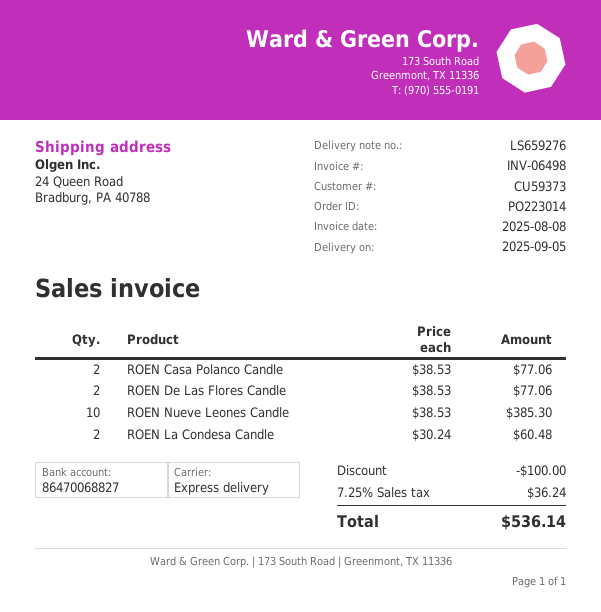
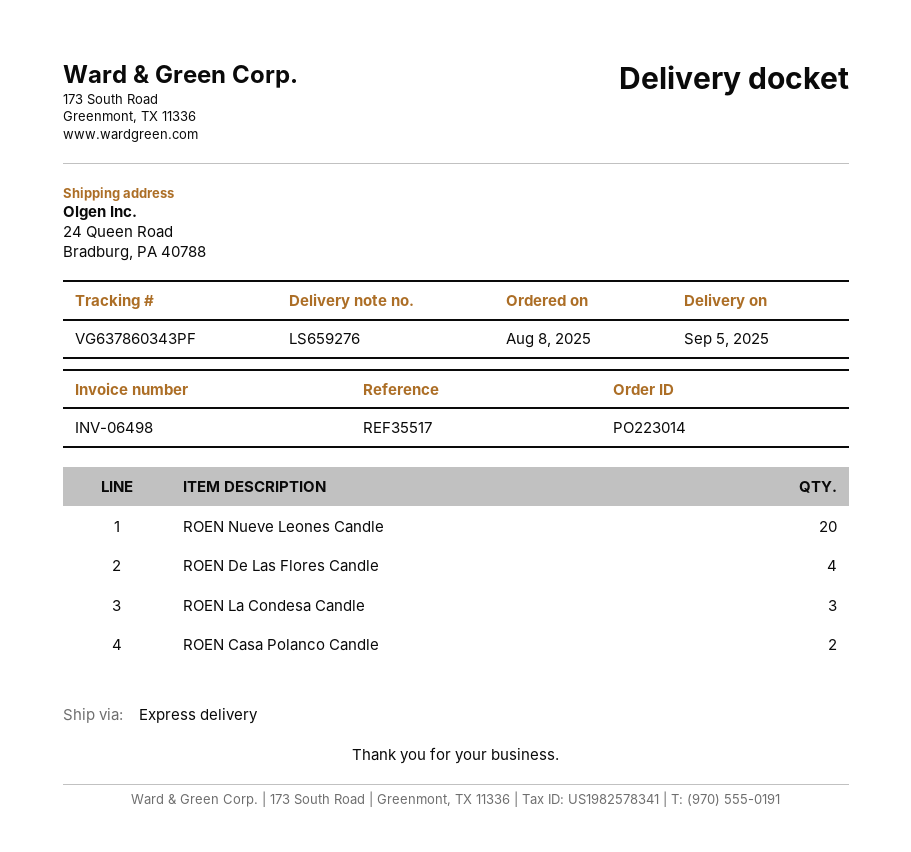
ROEN De Las Flores Candle: 2 -> 4
ROEN Nueve Leones Candle: 10 -> 20
ROEN La Condesa Candle: 2 -> 3

